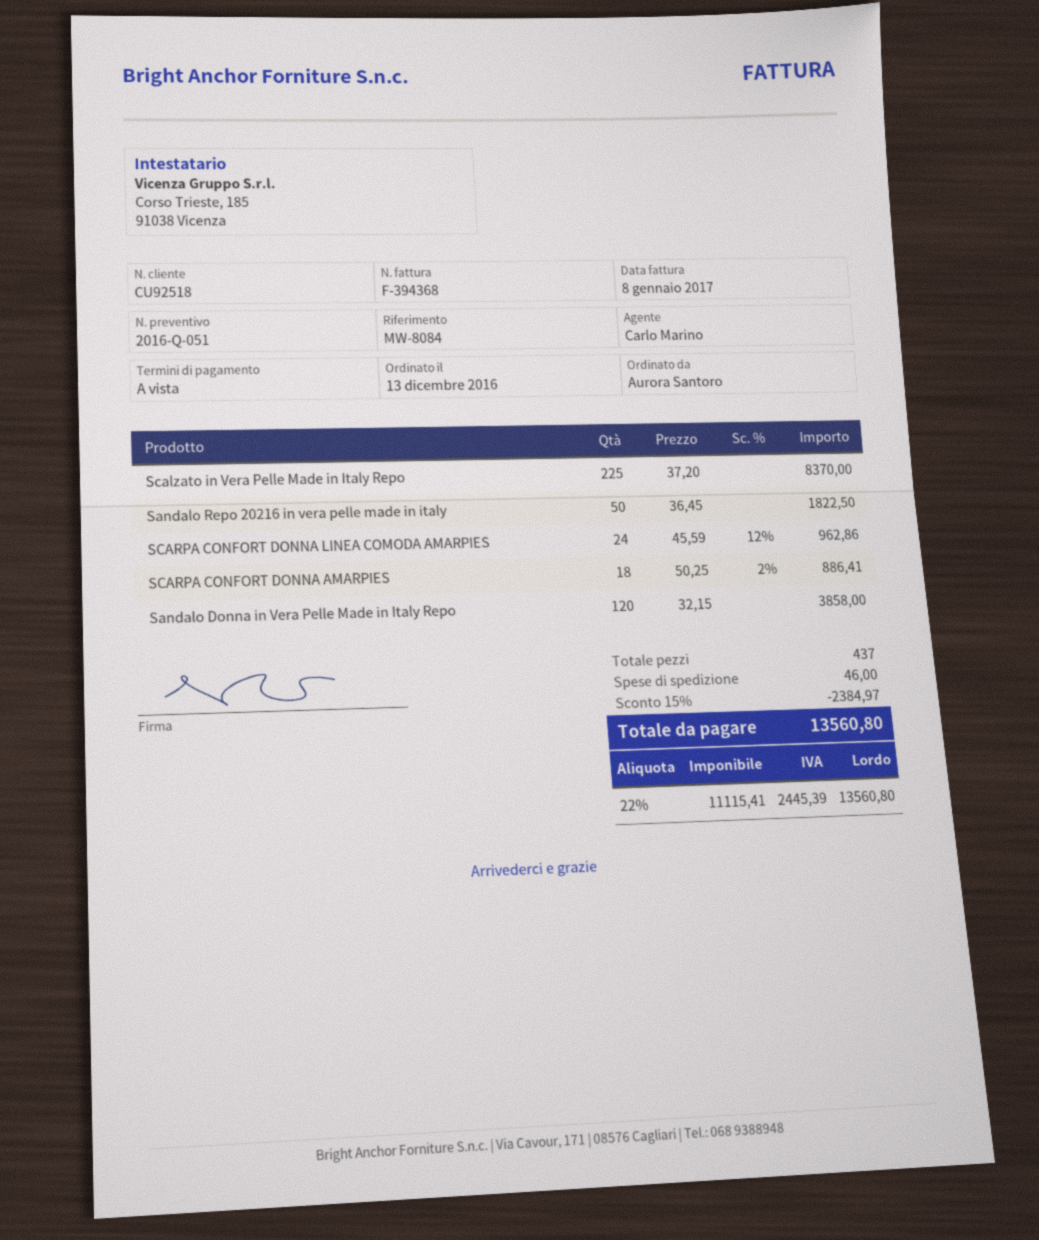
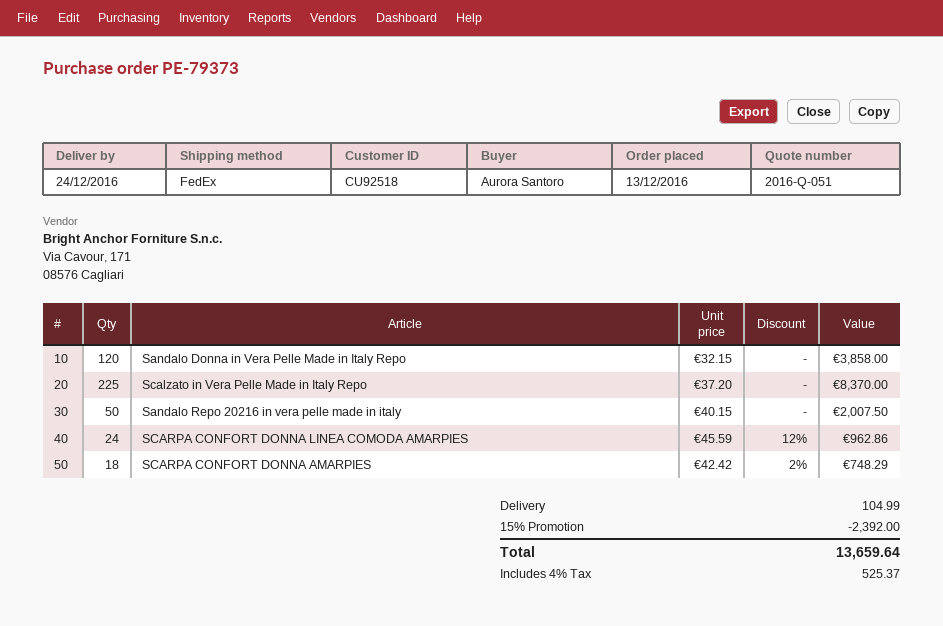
Sandalo Repo 20216 in vera pelle made in italy: 50 x 36.45 = 1822.50 -> 50 x 40.15 = 2007.50
SCARPA CONFORT DONNA AMARPIES: 18 x 50.25 - 2% = 886.41 -> 18 x 42.42 - 2% = 748.29
discount: 15% = 2384.97 -> 15% = 2392.00
shipping: 46.00 -> 104.99
tax: 22% = 2445.39 -> 4% = 525.37
total: 13560.80 -> 13659.64

